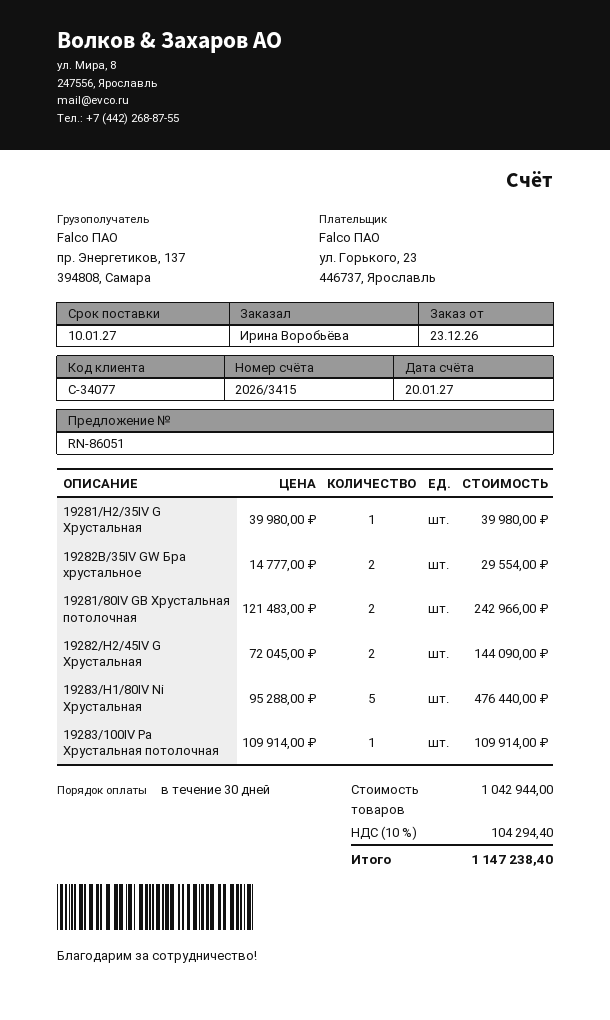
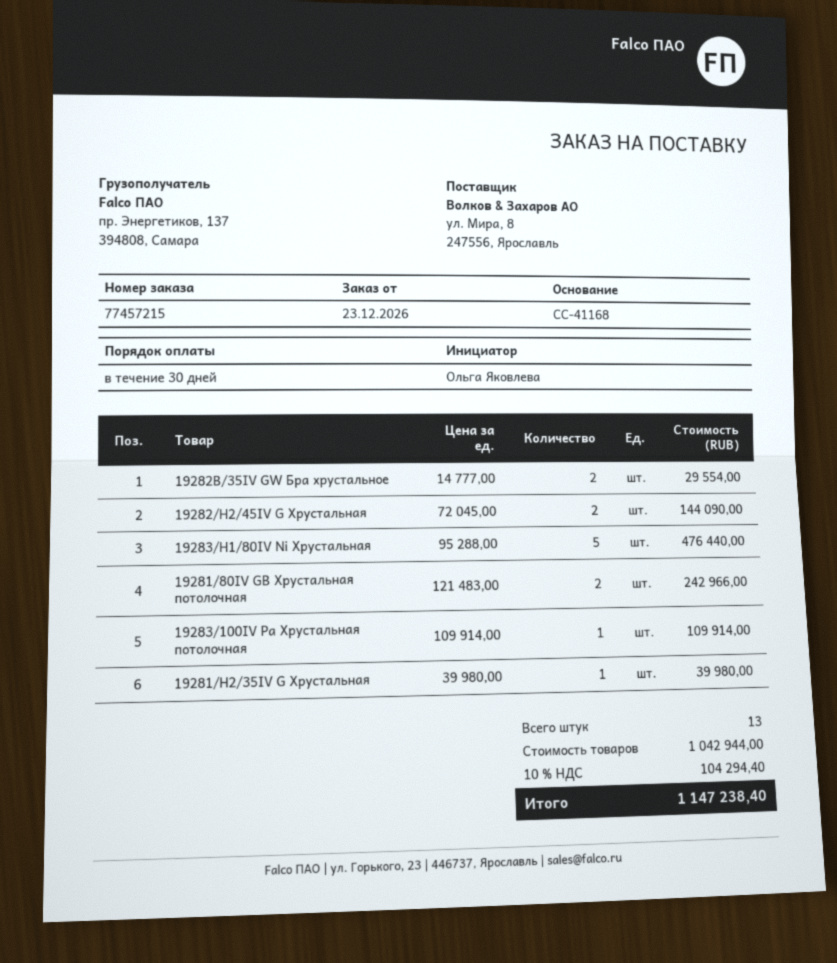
ordered by: Ирина Воробьёва -> Ольга Яковлева

